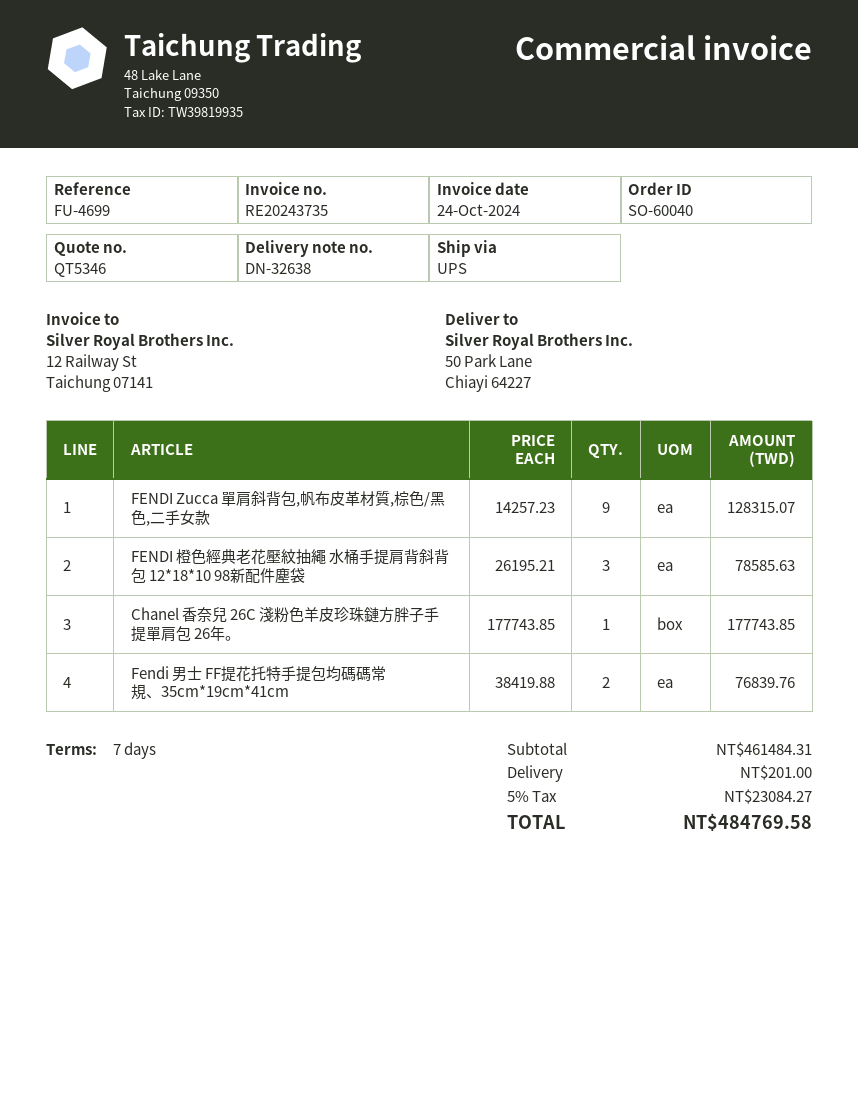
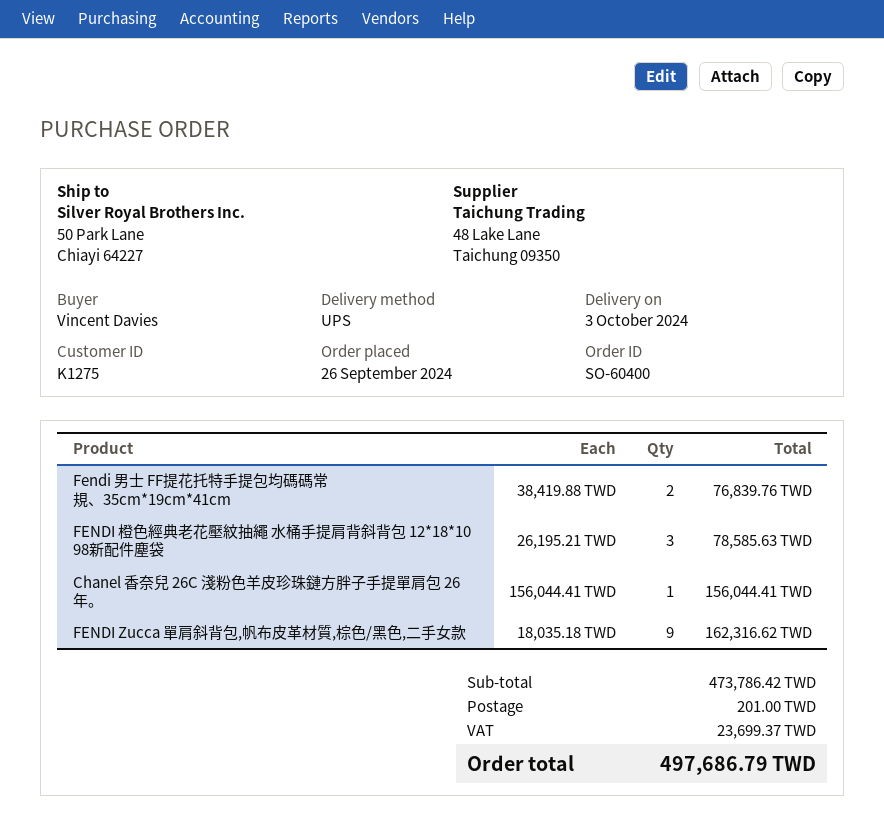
order number: SO-60040 -> SO-60400
FENDI Zucca 單肩斜背包,帆布皮革材質,棕色/黑色,二手女款: 9 x 14257.23 = 128315.07 -> 9 x 18035.18 = 162316.62
Chanel 香奈兒 26C 淺粉色羊皮珍珠鏈方胖子手提單肩包 26年。: 1 x 177743.85 = 177743.85 -> 1 x 156044.41 = 156044.41
subtotal: 461484.31 -> 473786.42
tax: 23084.27 -> 23699.37
total: 484769.58 -> 497686.79

